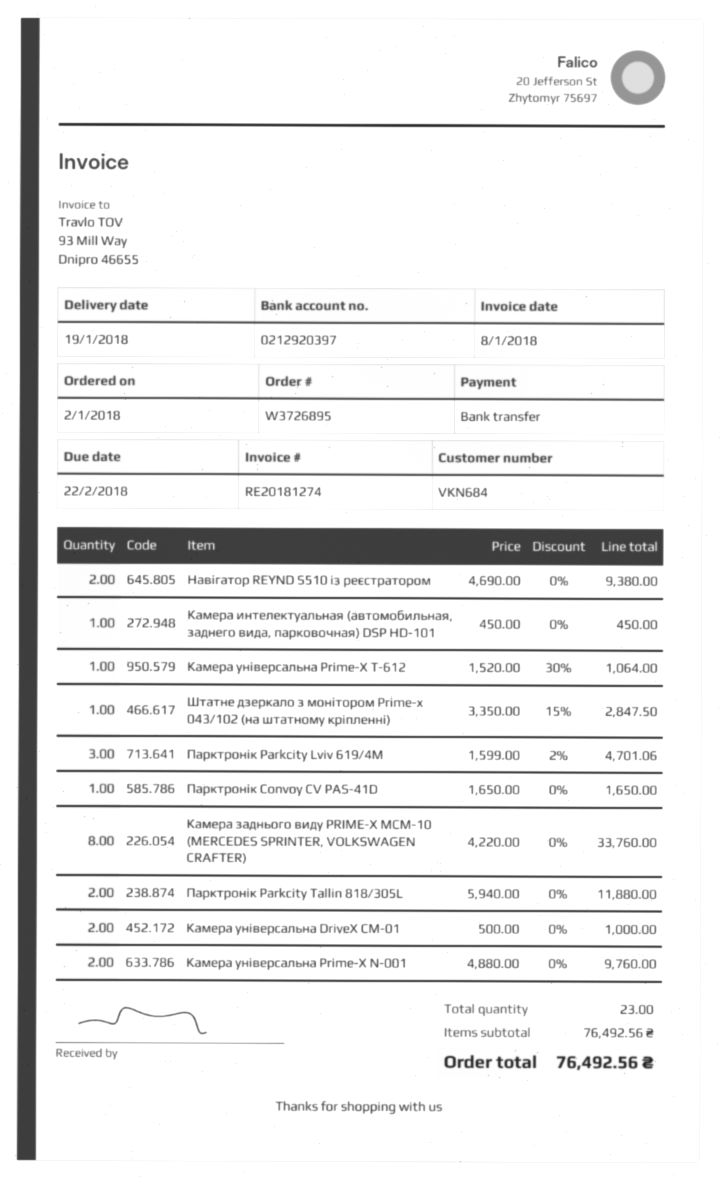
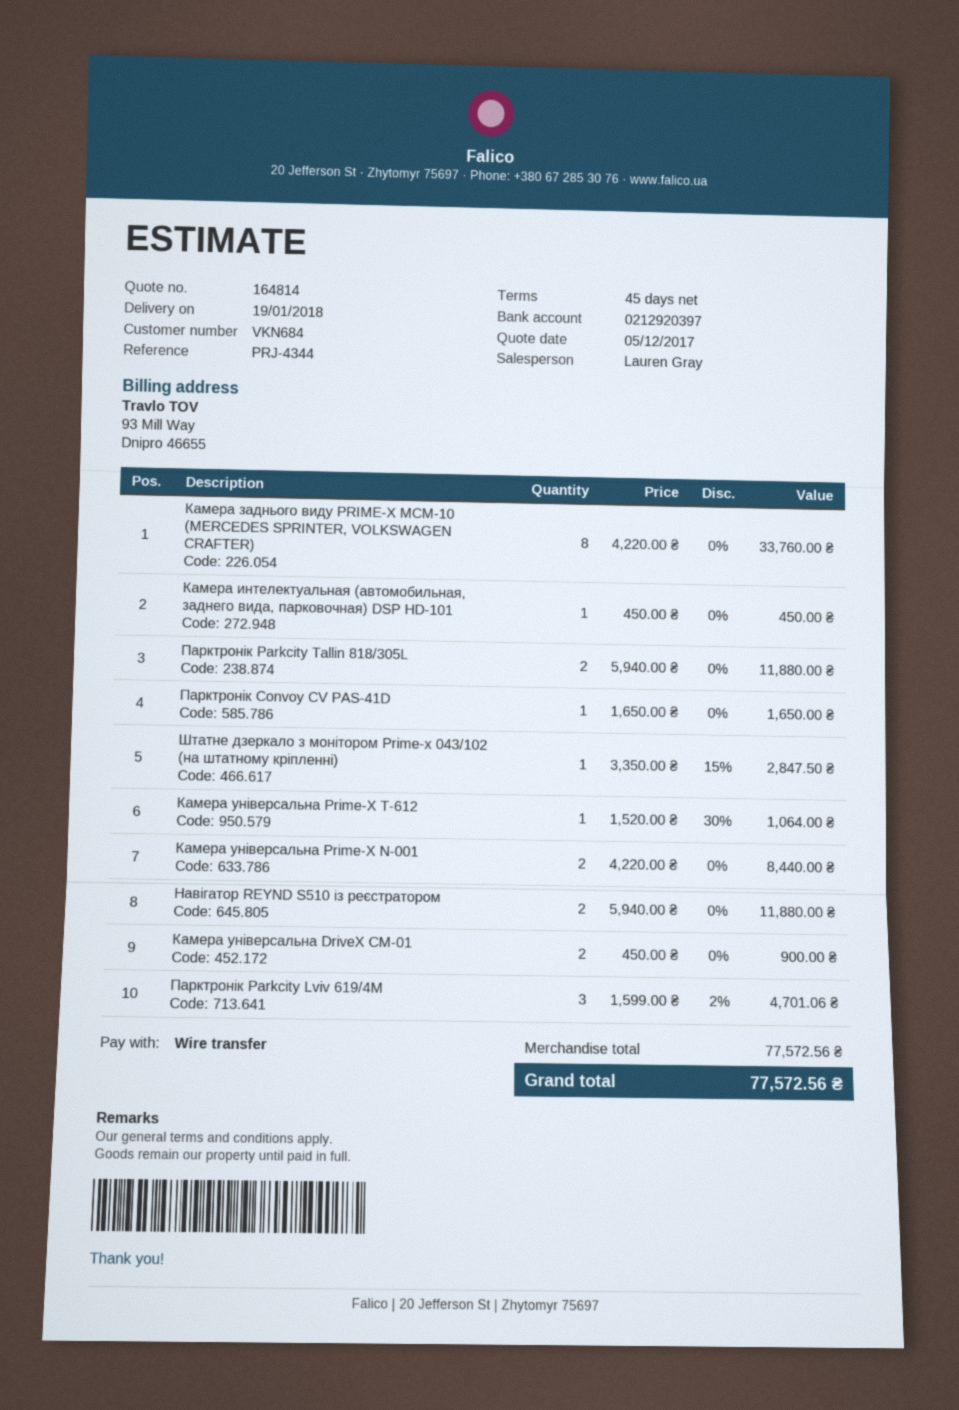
Навігатор REYND S510 із реєстратором: 2 x 4690.00 = 9380.00 -> 2 x 5940.00 = 11880.00
Камера універсальна DriveX CM-01: 2 x 500.00 = 1000.00 -> 2 x 450.00 = 900.00
Камера універсальна Prime-X N-001: 2 x 4880.00 = 9760.00 -> 2 x 4220.00 = 8440.00
subtotal: 76492.56 -> 77572.56
total: 76492.56 -> 77572.56

